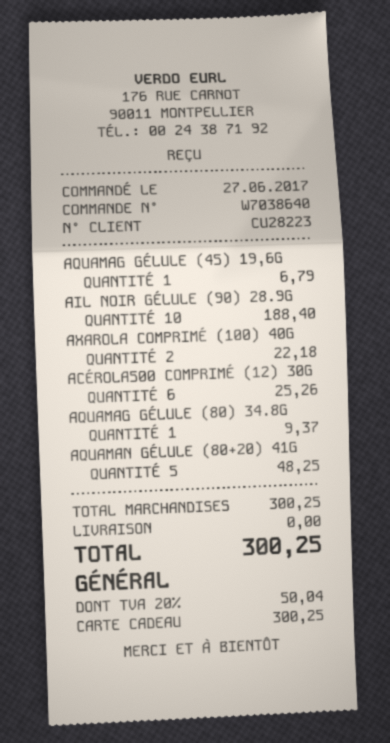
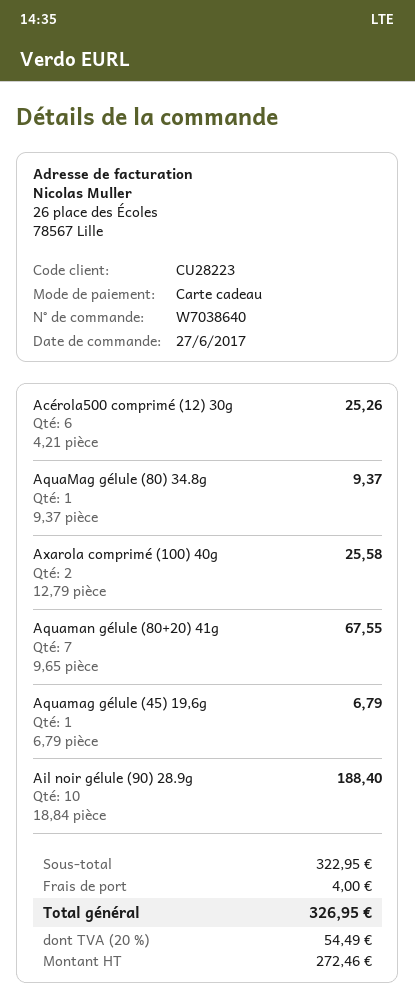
AXAROLA COMPRIMÉ (100) 40G: 2 for 22.18 -> 2 for 25.58
AQUAMAN GÉLULE (80+20) 41G: 5 for 48.25 -> 7 for 67.55
subtotal: 300.25 -> 322.95
shipping: 0.00 -> 4.00
tax: 20% = 50.04 -> 20% = 54.49
total: 300.25 -> 326.95

